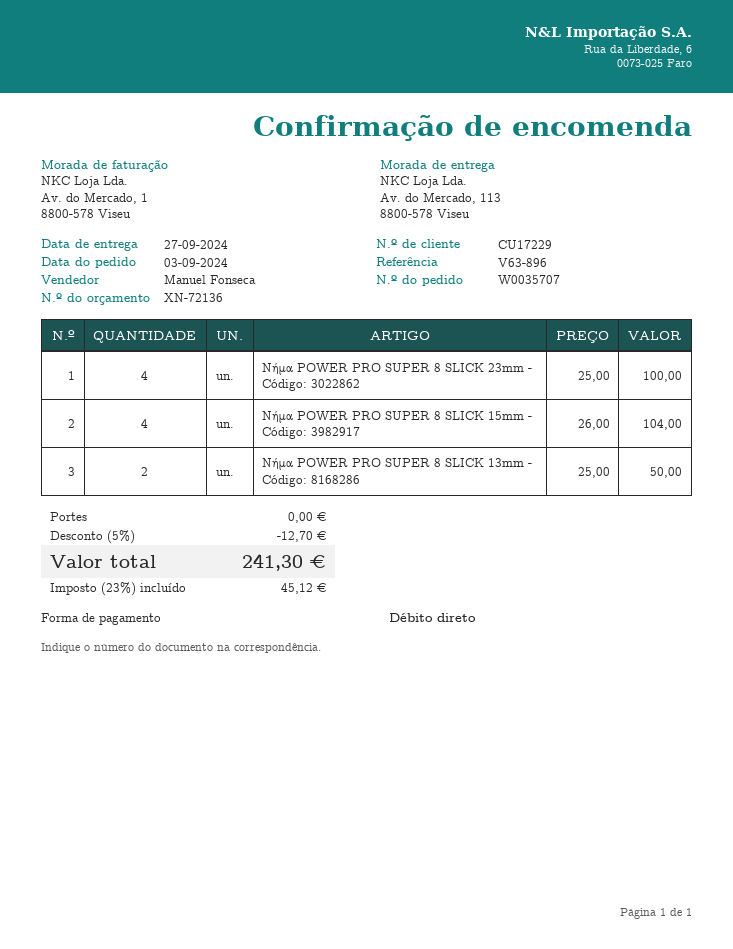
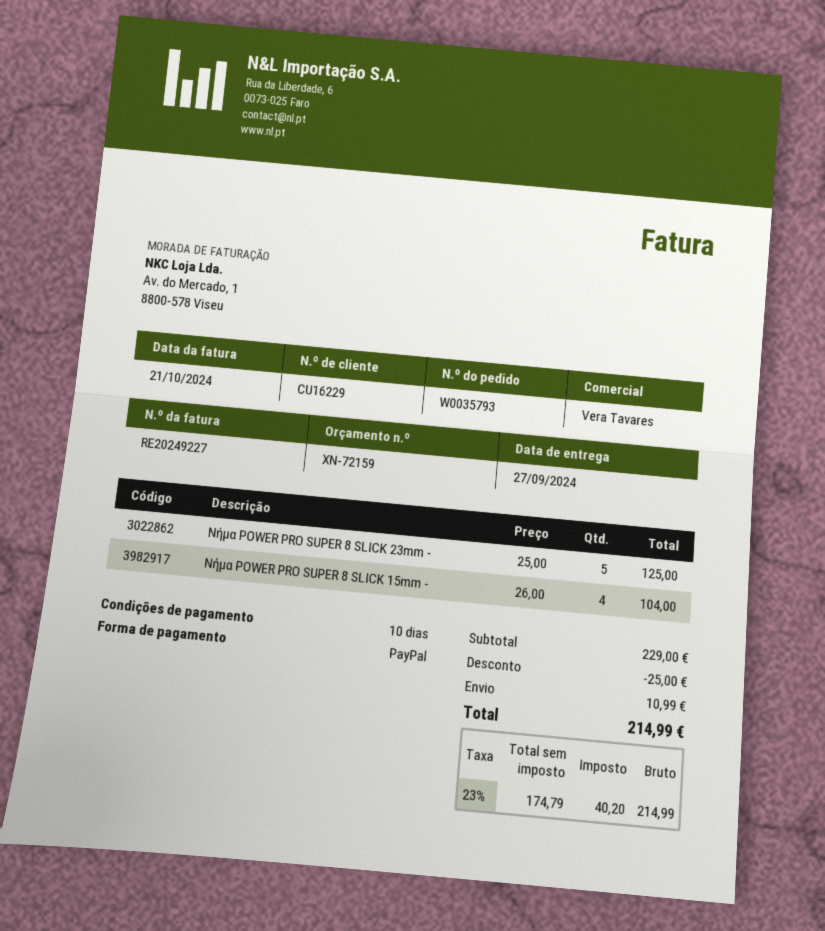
quote number: XN-72136 -> XN-72159
order number: W0035707 -> W0035793
customer number: CU17229 -> CU16229
sales rep: Manuel Fonseca -> Vera Tavares
payment method: direct debit -> PayPal
Νήμα POWER PRO SUPER 8 SLICK 23mm -: 4 x 25.00 = 100.00 -> 5 x 25.00 = 125.00
Νήμα POWER PRO SUPER 8 SLICK 13mm -: 2 x 25.00 = 50.00 -> none
discount: 12.70 -> 25.00
shipping: 0.00 -> 10.99
tax: 23% = 45.12 -> 23% = 40.20
total: 241.30 -> 214.99

